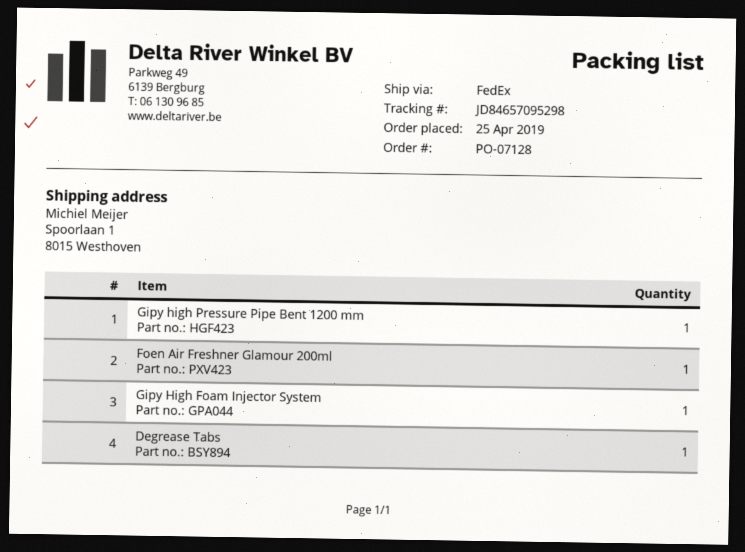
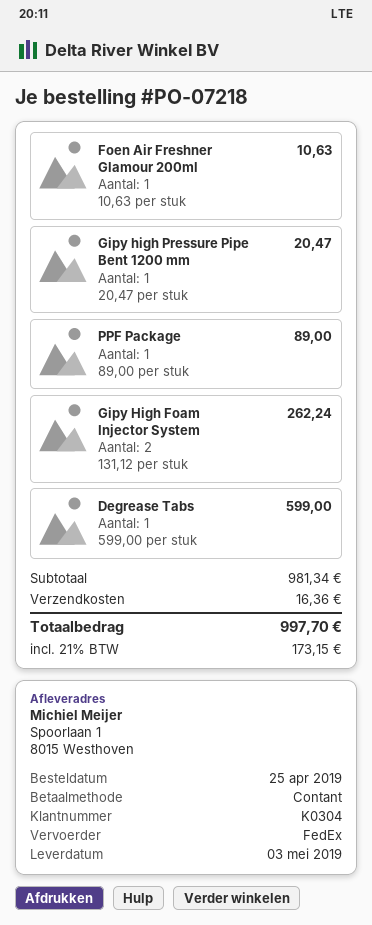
order number: PO-07128 -> PO-07218
Gipy High Foam Injector System: 1 -> 2
PPF Package: none -> 1

